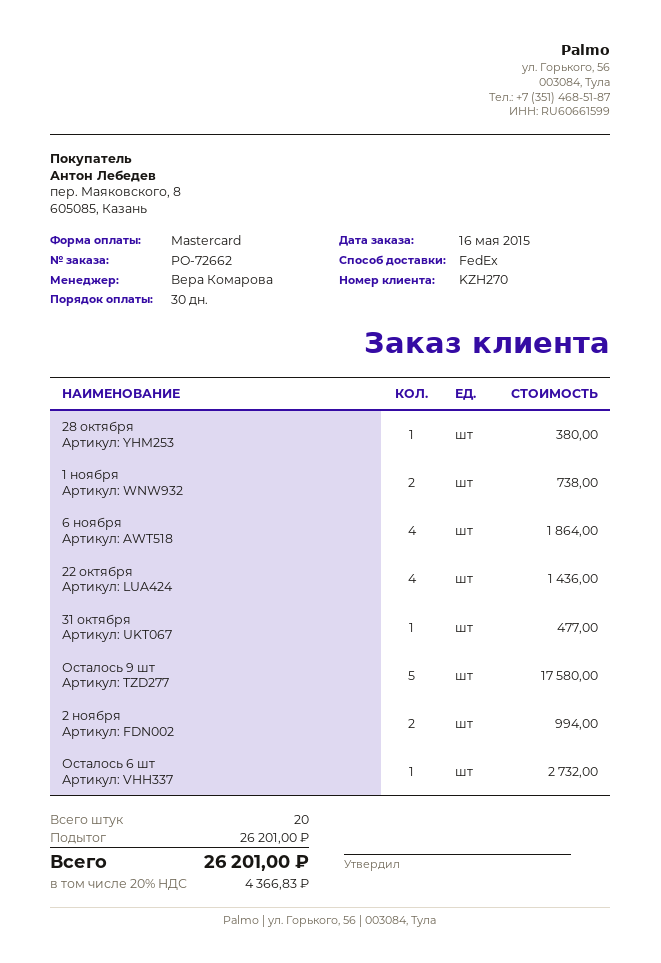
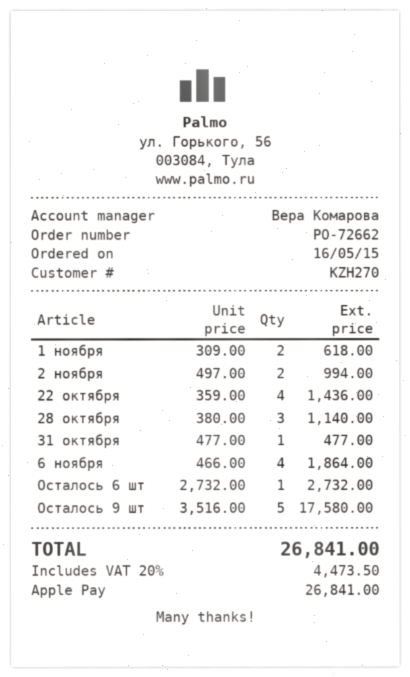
payment method: Mastercard -> Apple Pay
28 октября: 1 for 380.00 -> 3 for 1140.00
1 ноября: 2 for 738.00 -> 2 for 618.00
tax: 20% = 4366.83 -> 20% = 4473.50
total: 26201.00 -> 26841.00

